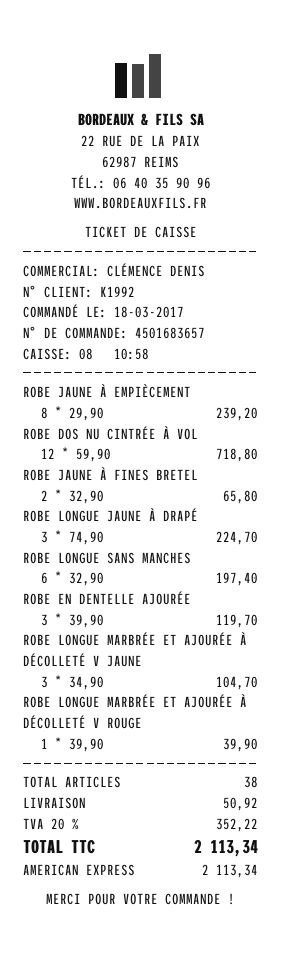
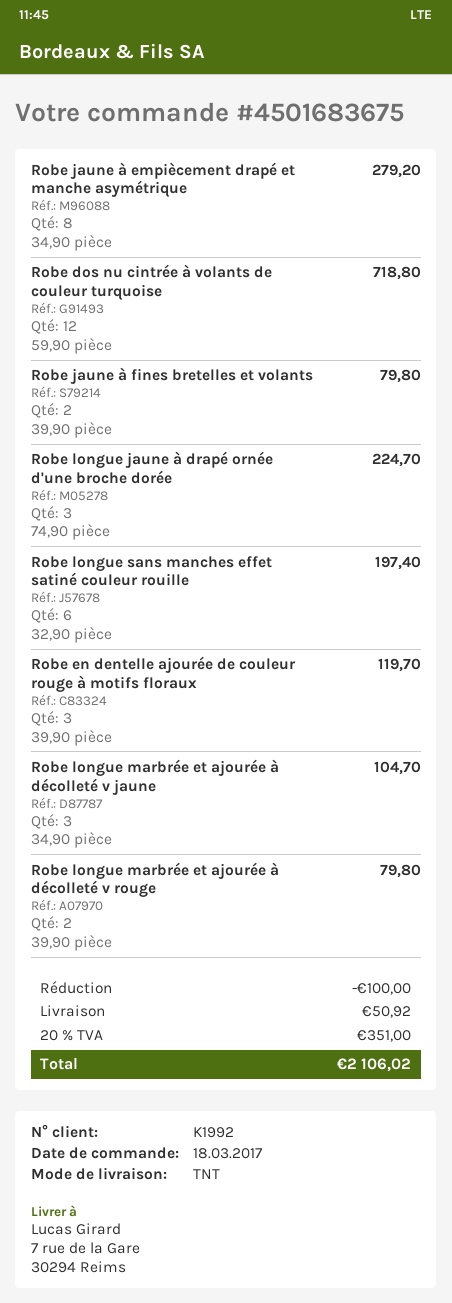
order number: 4501683657 -> 4501683675
ROBE JAUNE À EMPIÈCEMENT: 8 x 29.90 = 239.20 -> 8 x 34.90 = 279.20
ROBE JAUNE À FINES BRETEL: 2 x 32.90 = 65.80 -> 2 x 39.90 = 79.80
ROBE LONGUE MARBRÉE ET AJOURÉE À DÉCOLLETÉ V ROUGE: 1 x 39.90 = 39.90 -> 2 x 39.90 = 79.80
discount: none -> 100.00
tax: 20% = 352.22 -> 20% = 351.00
total: 2113.34 -> 2106.02

